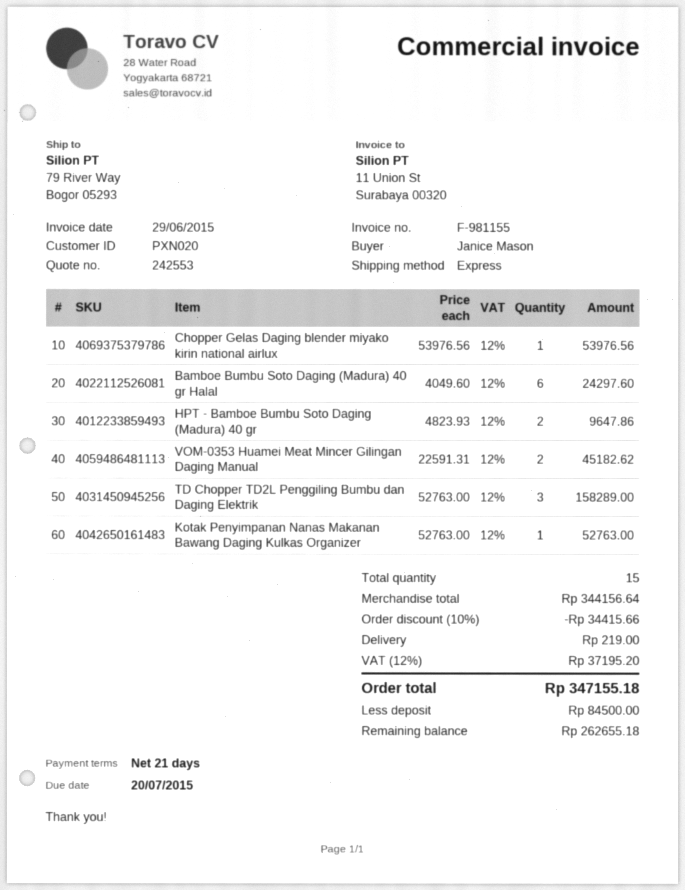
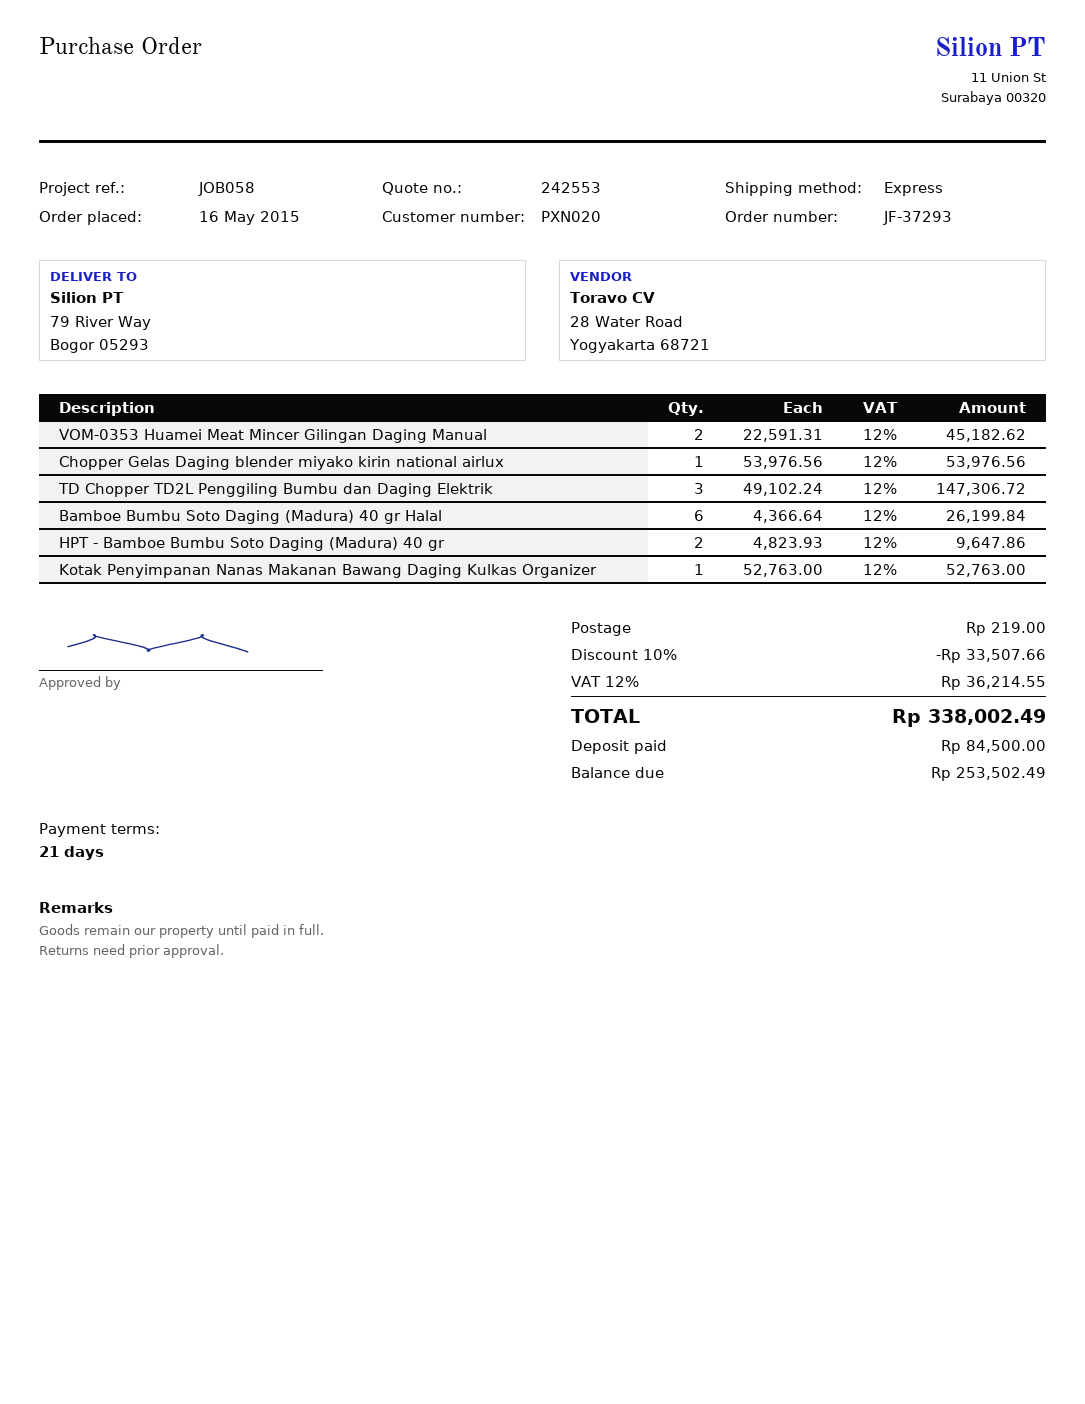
Bamboe Bumbu Soto Daging (Madura) 40 gr Halal: 6 x 4049.60 = 24297.60 -> 6 x 4366.64 = 26199.84
TD Chopper TD2L Penggiling Bumbu dan Daging Elektrik: 3 x 52763.00 = 158289.00 -> 3 x 49102.24 = 147306.72
discount: 10% = 34415.66 -> 10% = 33507.66
tax: 12% = 37195.20 -> 12% = 36214.55
total: 347155.18 -> 338002.49
balance: 262655.18 -> 253502.49

